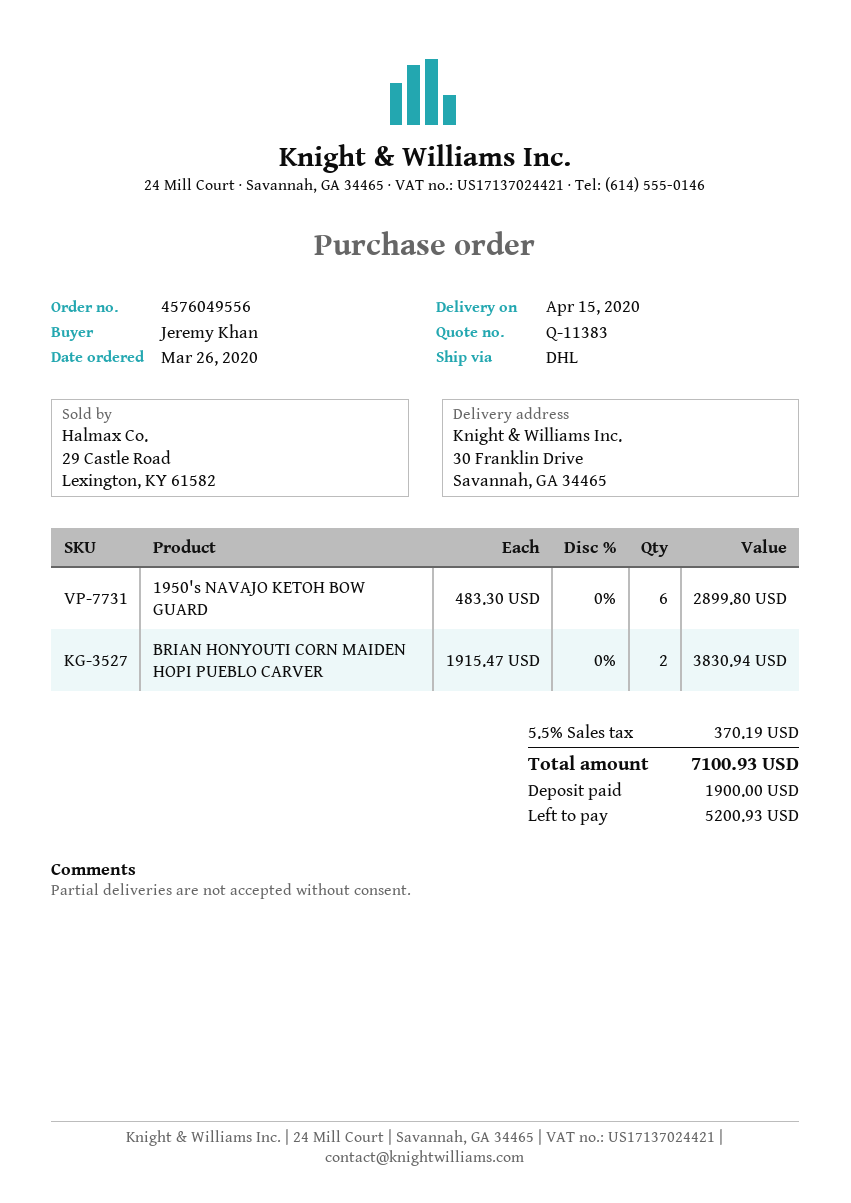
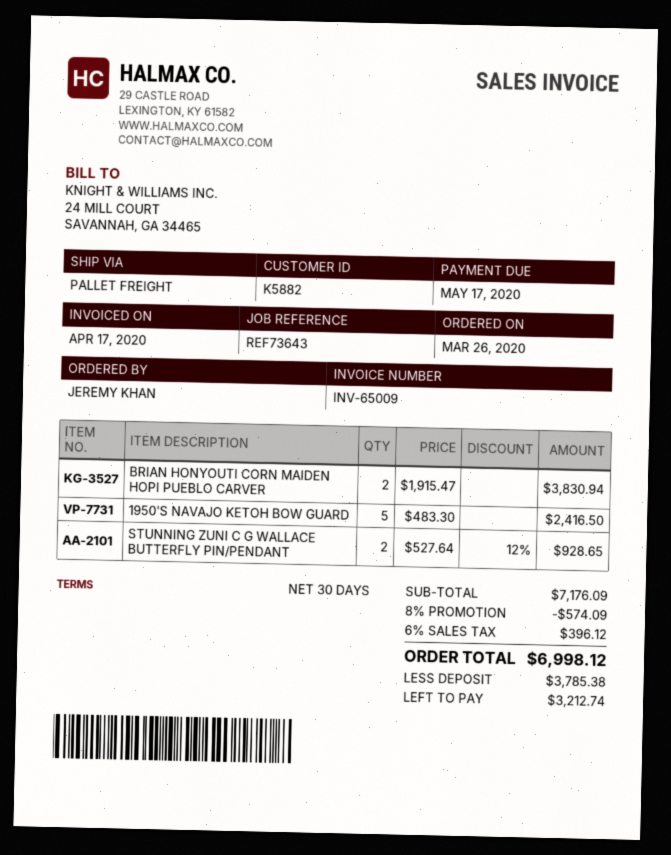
shipping method: DHL -> pallet freight
1950's NAVAJO KETOH BOW GUARD: 6 x 483.30 = 2899.80 -> 5 x 483.30 = 2416.50
STUNNING ZUNI C G WALLACE BUTTERFLY PIN/PENDANT: none -> 2 x 527.64 - 12% = 928.65
discount: none -> 8% = 574.09
tax: 5.5% = 370.19 -> 6% = 396.12
total: 7100.93 -> 6998.12
deposit: 1900.00 -> 3785.38
balance: 5200.93 -> 3212.74

